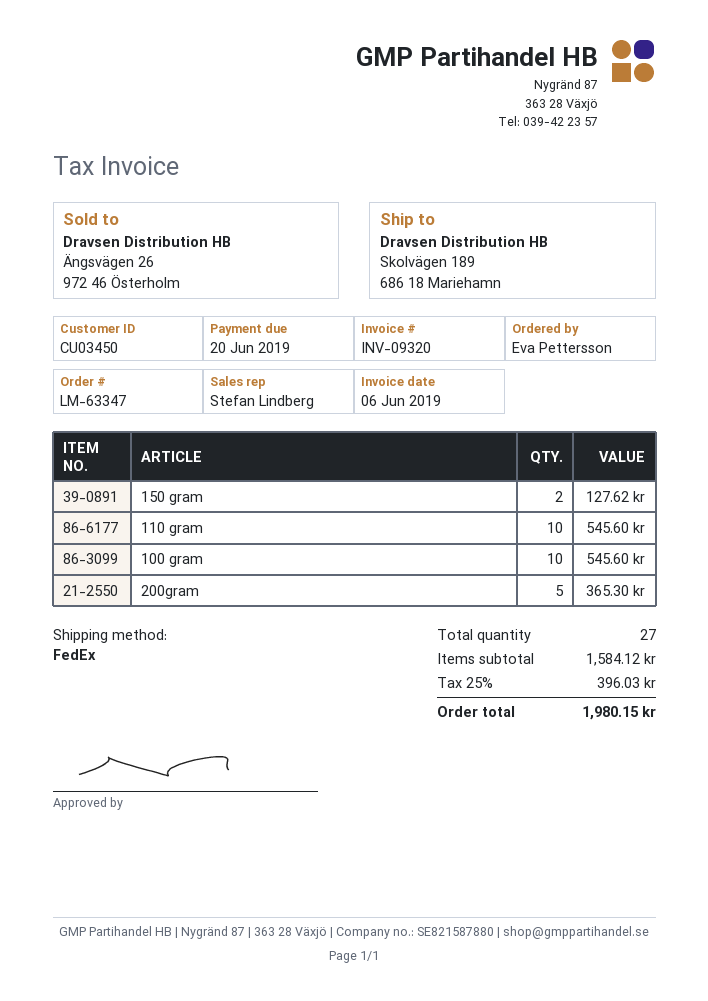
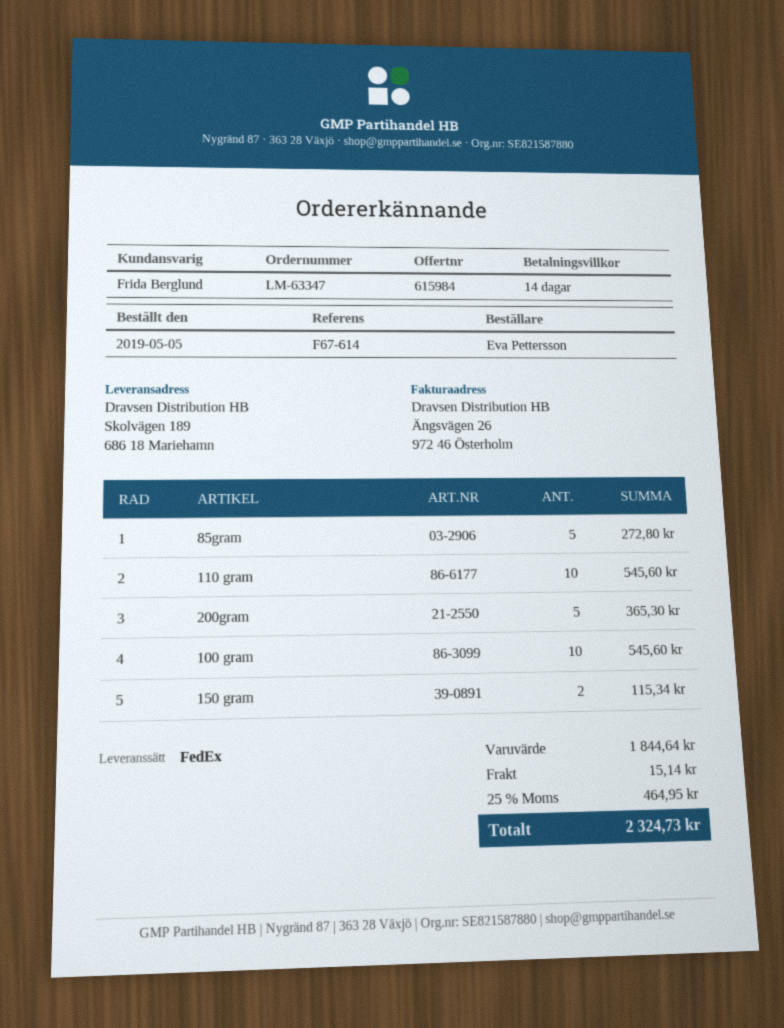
sales rep: Stefan Lindberg -> Frida Berglund
150 gram: 2 for 127.62 -> 2 for 115.34
85gram: none -> 5 for 272.80
subtotal: 1584.12 -> 1844.64
shipping: none -> 15.14
tax: 25% = 396.03 -> 25% = 464.95
total: 1980.15 -> 2324.73

